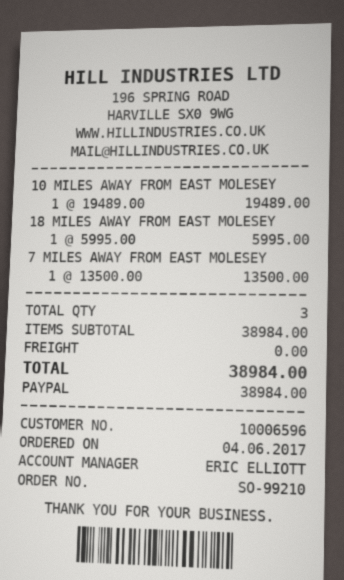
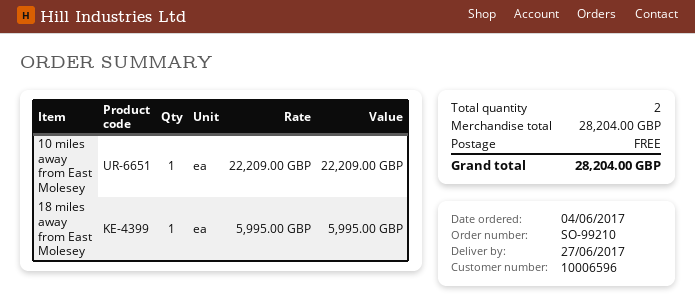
10 MILES AWAY FROM EAST MOLESEY: 1 x 19489.00 = 19489.00 -> 1 x 22209.00 = 22209.00
7 MILES AWAY FROM EAST MOLESEY: 1 x 13500.00 = 13500.00 -> none
total quantity: 3 -> 2
subtotal: 38984.00 -> 28204.00
total: 38984.00 -> 28204.00

